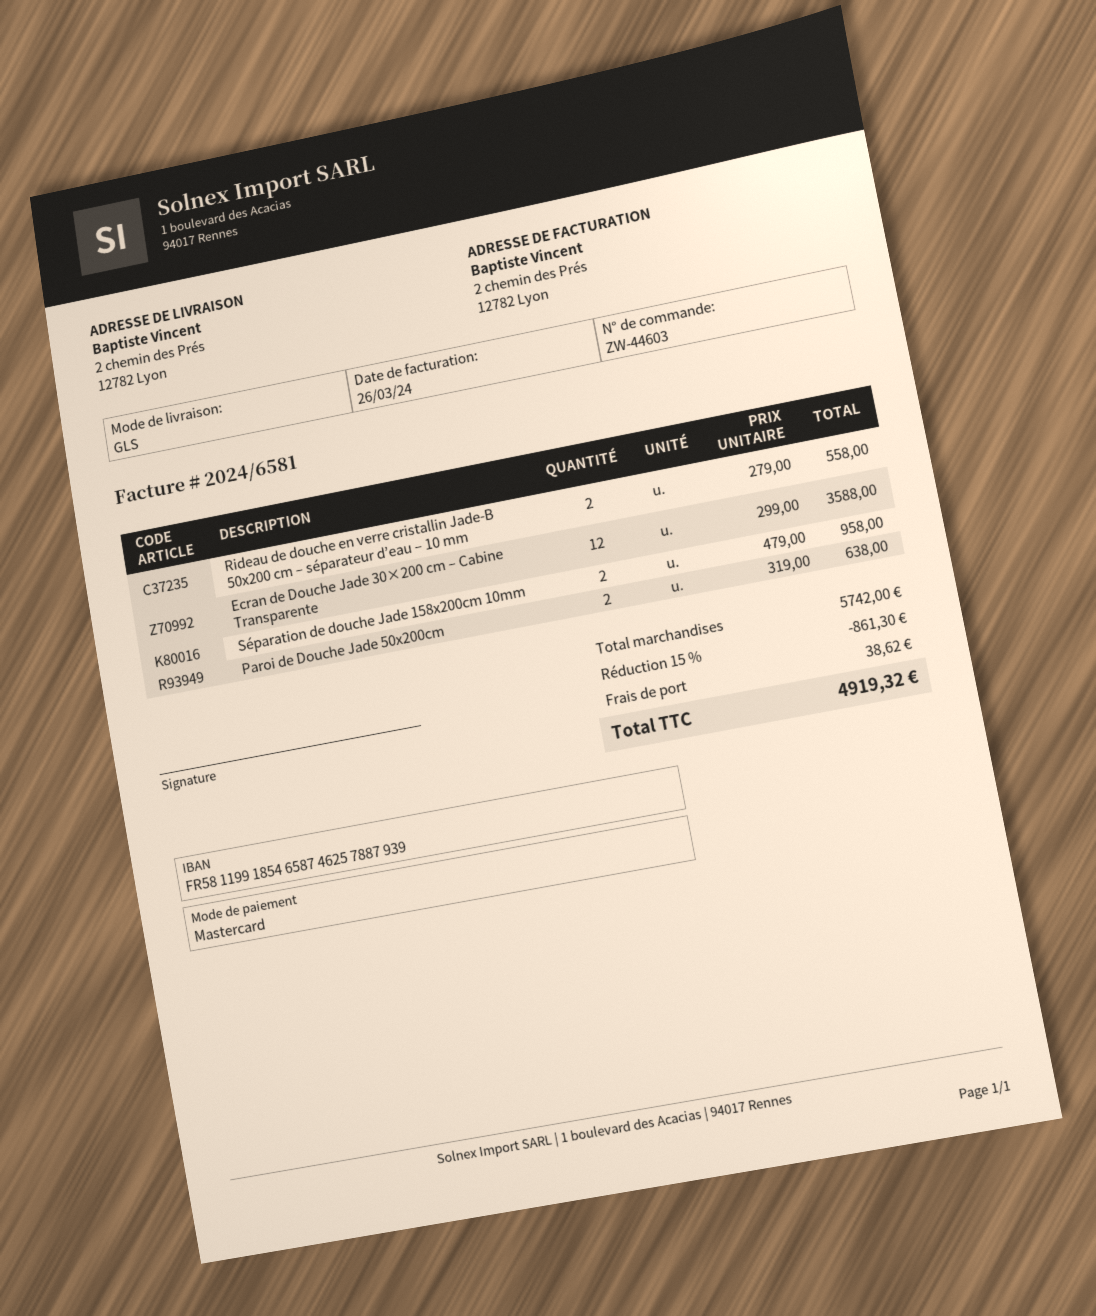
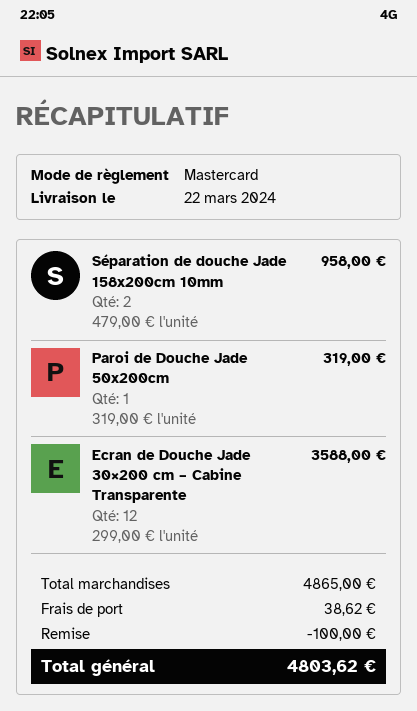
Rideau de douche en verre cristallin Jade‑B 50x200 cm – séparateur d’eau – 10 mm: 2 x 279.00 = 558.00 -> none
Paroi de Douche Jade 50x200cm: 2 x 319.00 = 638.00 -> 1 x 319.00 = 319.00
subtotal: 5742.00 -> 4865.00
discount: 861.30 -> 100.00
total: 4919.32 -> 4803.62

